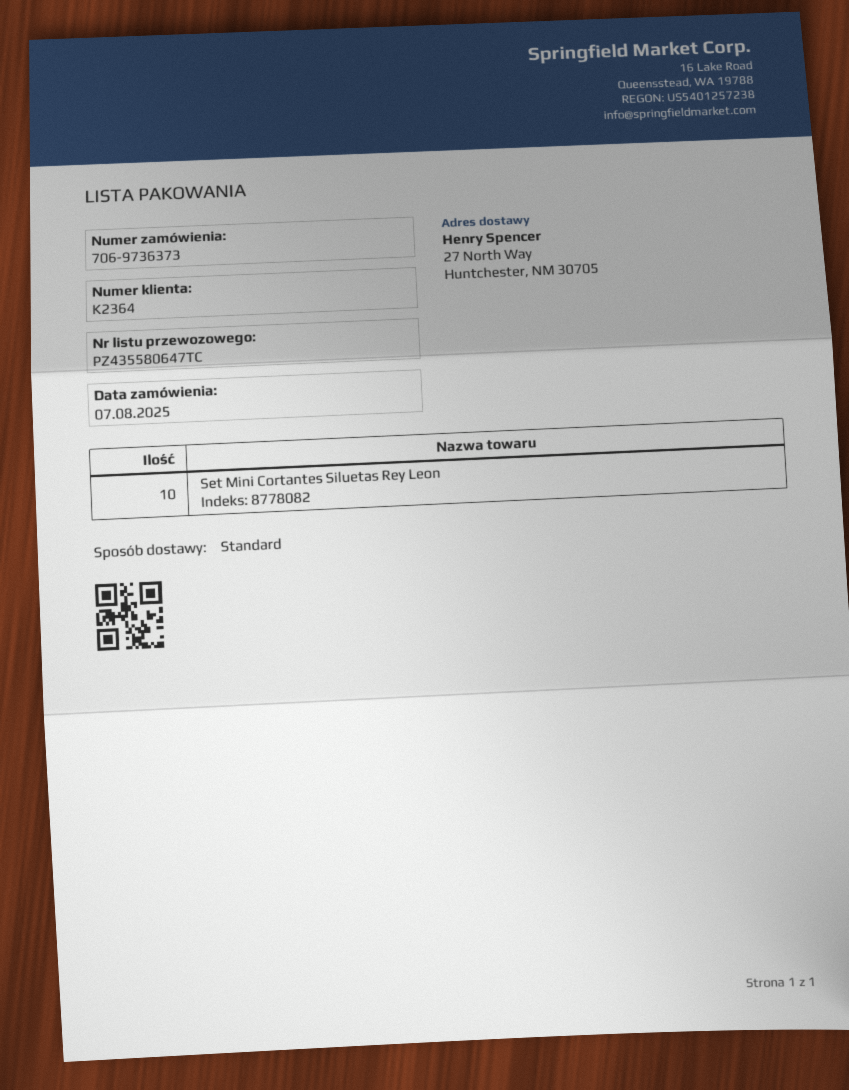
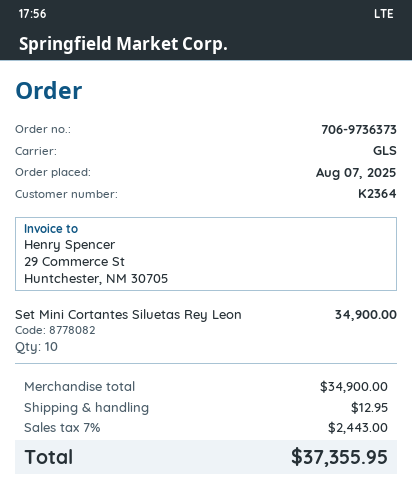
shipping method: standard -> GLS

